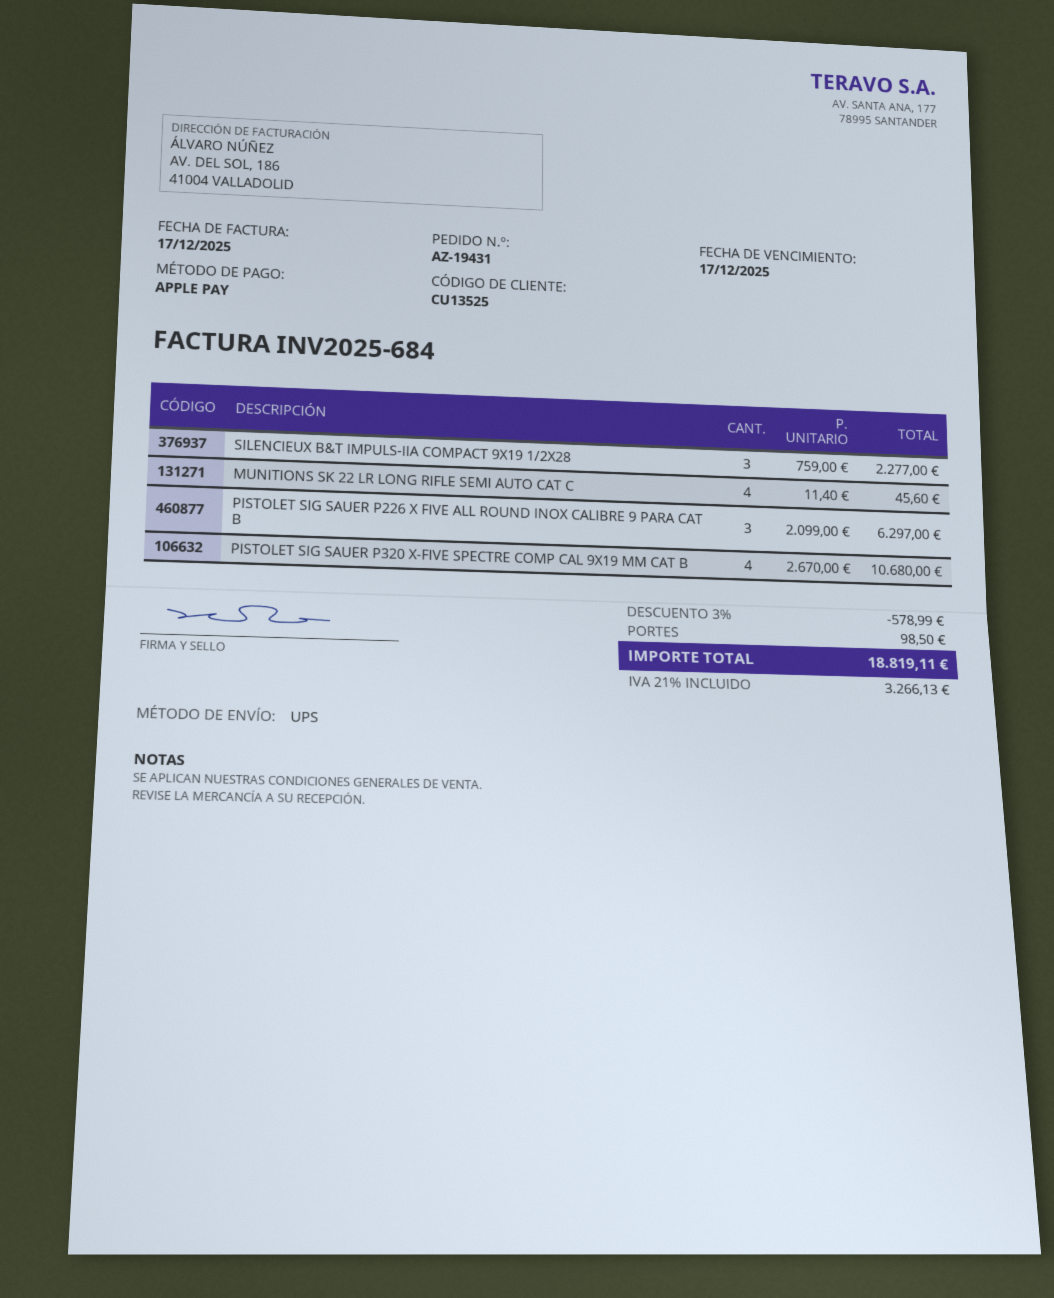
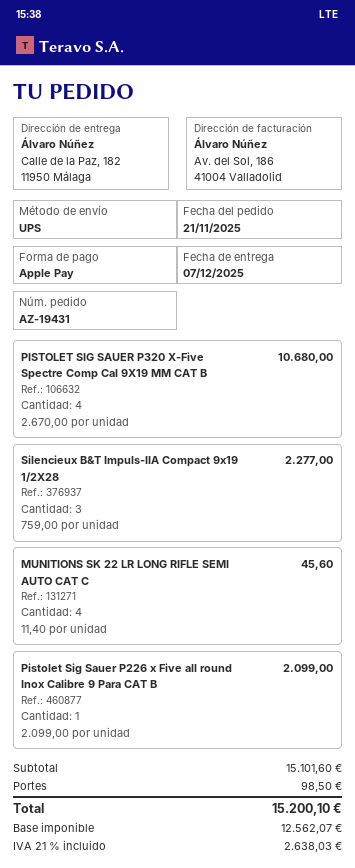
PISTOLET SIG SAUER P226 X FIVE ALL ROUND INOX CALIBRE 9 PARA CAT B: 3 x 2099.00 = 6297.00 -> 1 x 2099.00 = 2099.00
discount: 3% = 578.99 -> none
tax: 21% = 3266.13 -> 21% = 2638.03
total: 18819.11 -> 15200.10

